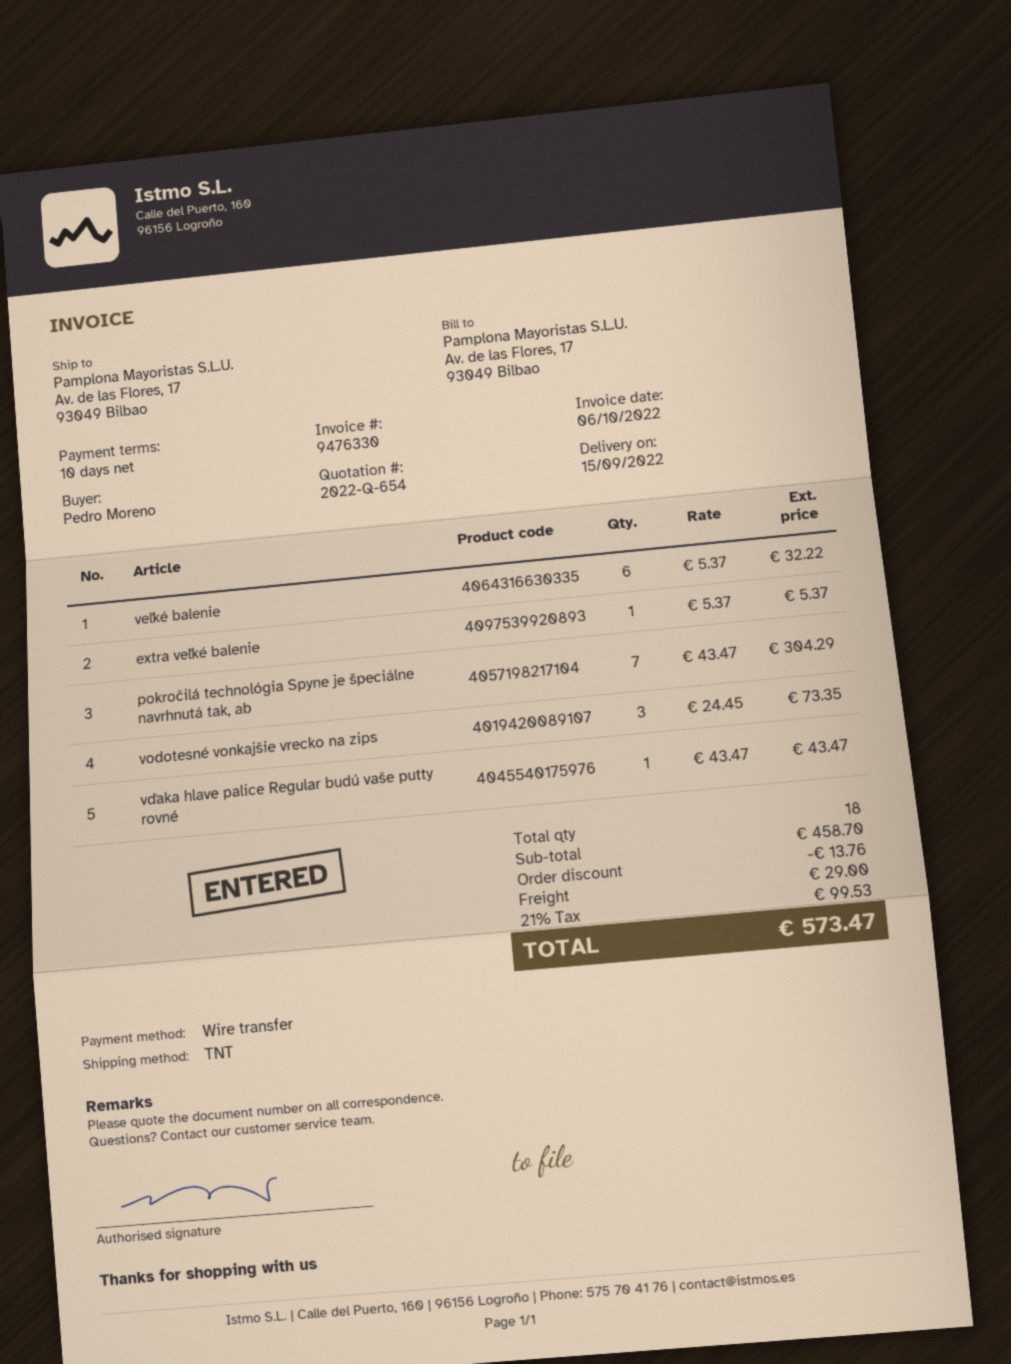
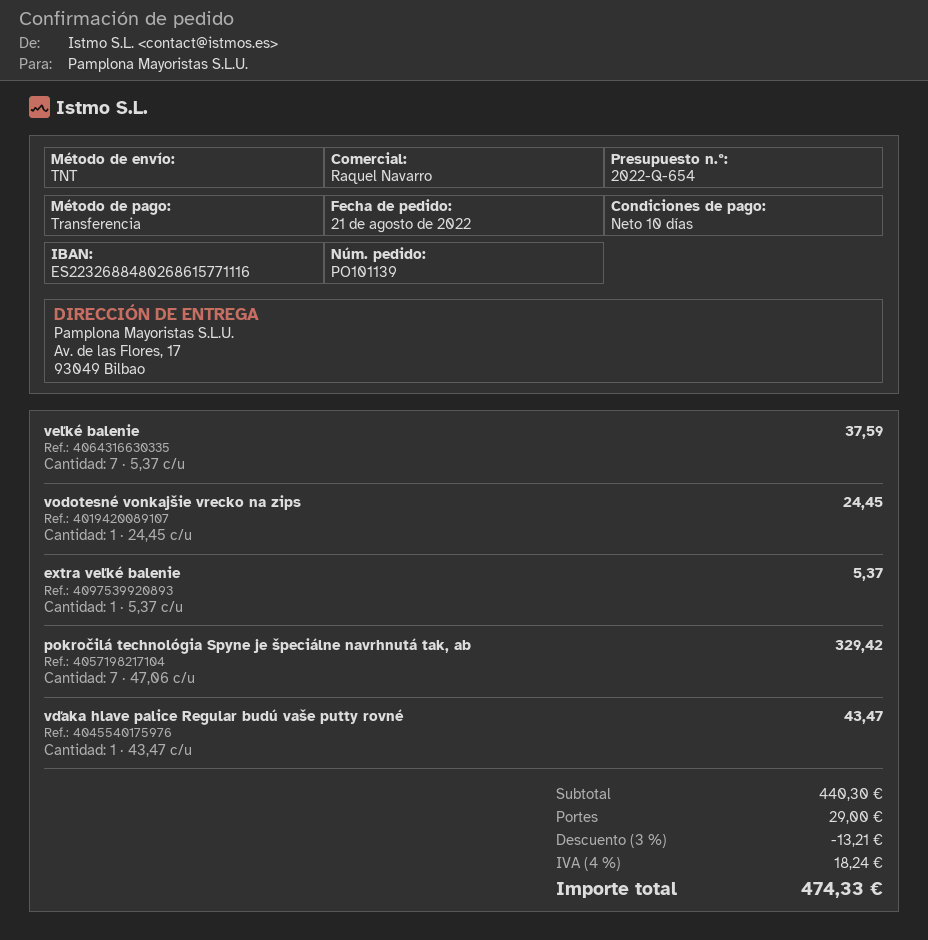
veľké balenie: 6 x 5.37 = 32.22 -> 7 x 5.37 = 37.59
pokročilá technológia Spyne je špeciálne navrhnutá tak, ab: 7 x 43.47 = 304.29 -> 7 x 47.06 = 329.42
vodotesné vonkajšie vrecko na zips: 3 x 24.45 = 73.35 -> 1 x 24.45 = 24.45
subtotal: 458.70 -> 440.30
discount: 13.76 -> 13.21
tax: 21% = 99.53 -> 4% = 18.24
total: 573.47 -> 474.33

